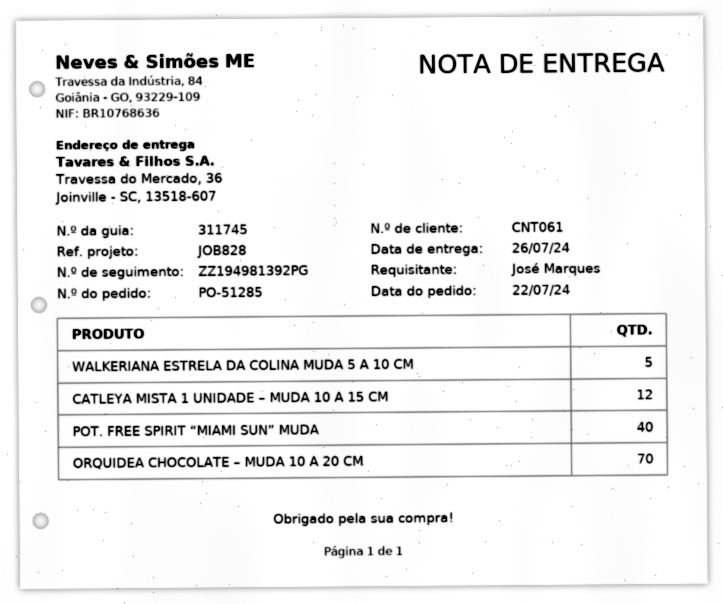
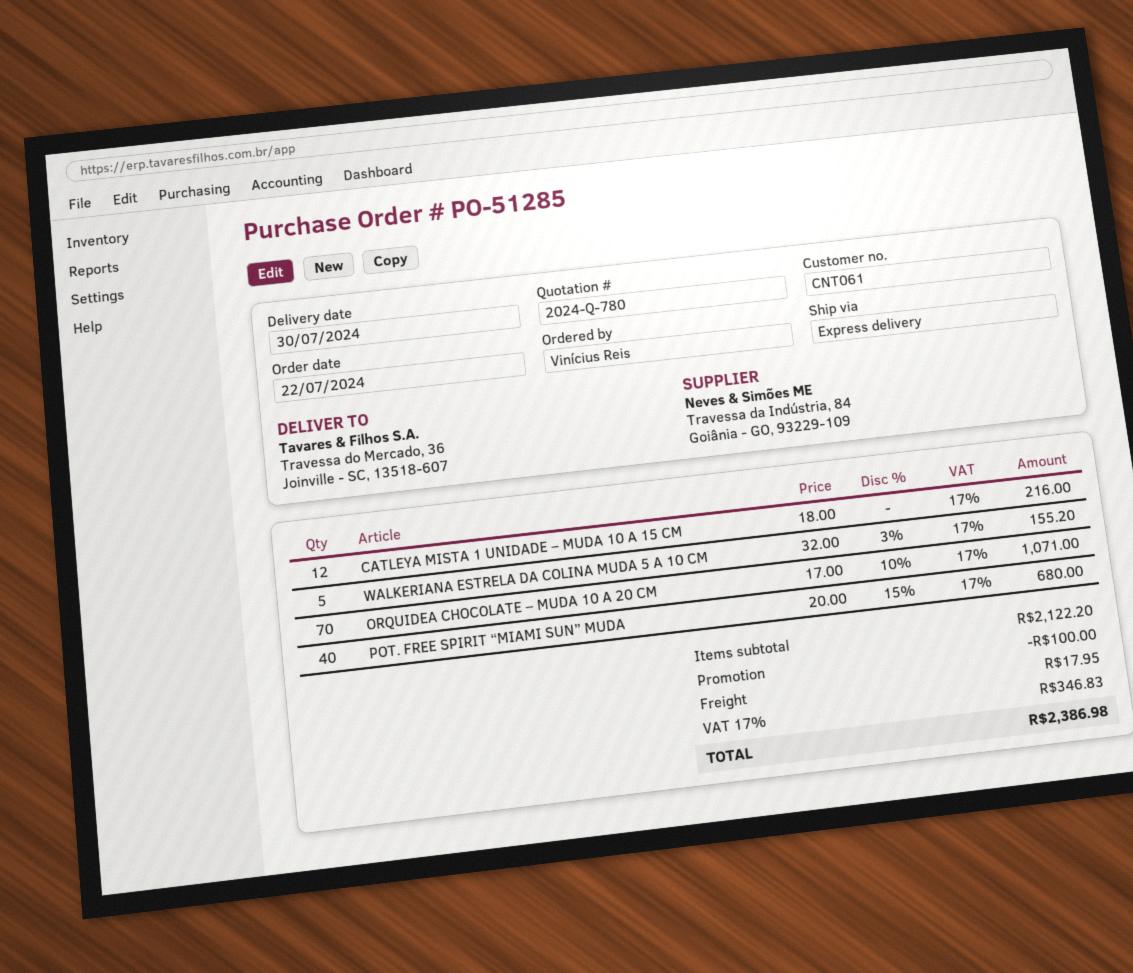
delivery date: 2024-07-26 -> 2024-07-30
ordered by: José Marques -> Vinícius Reis

